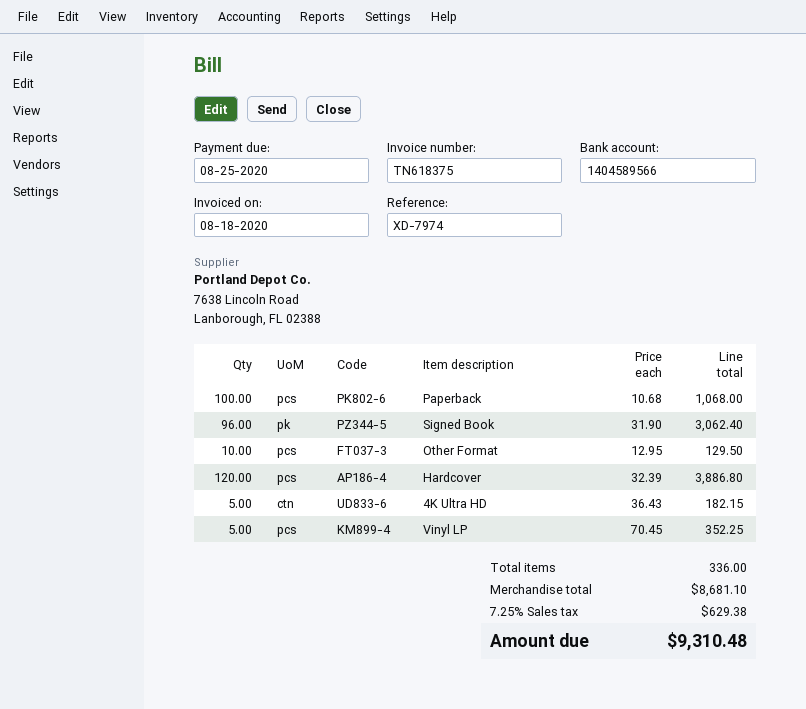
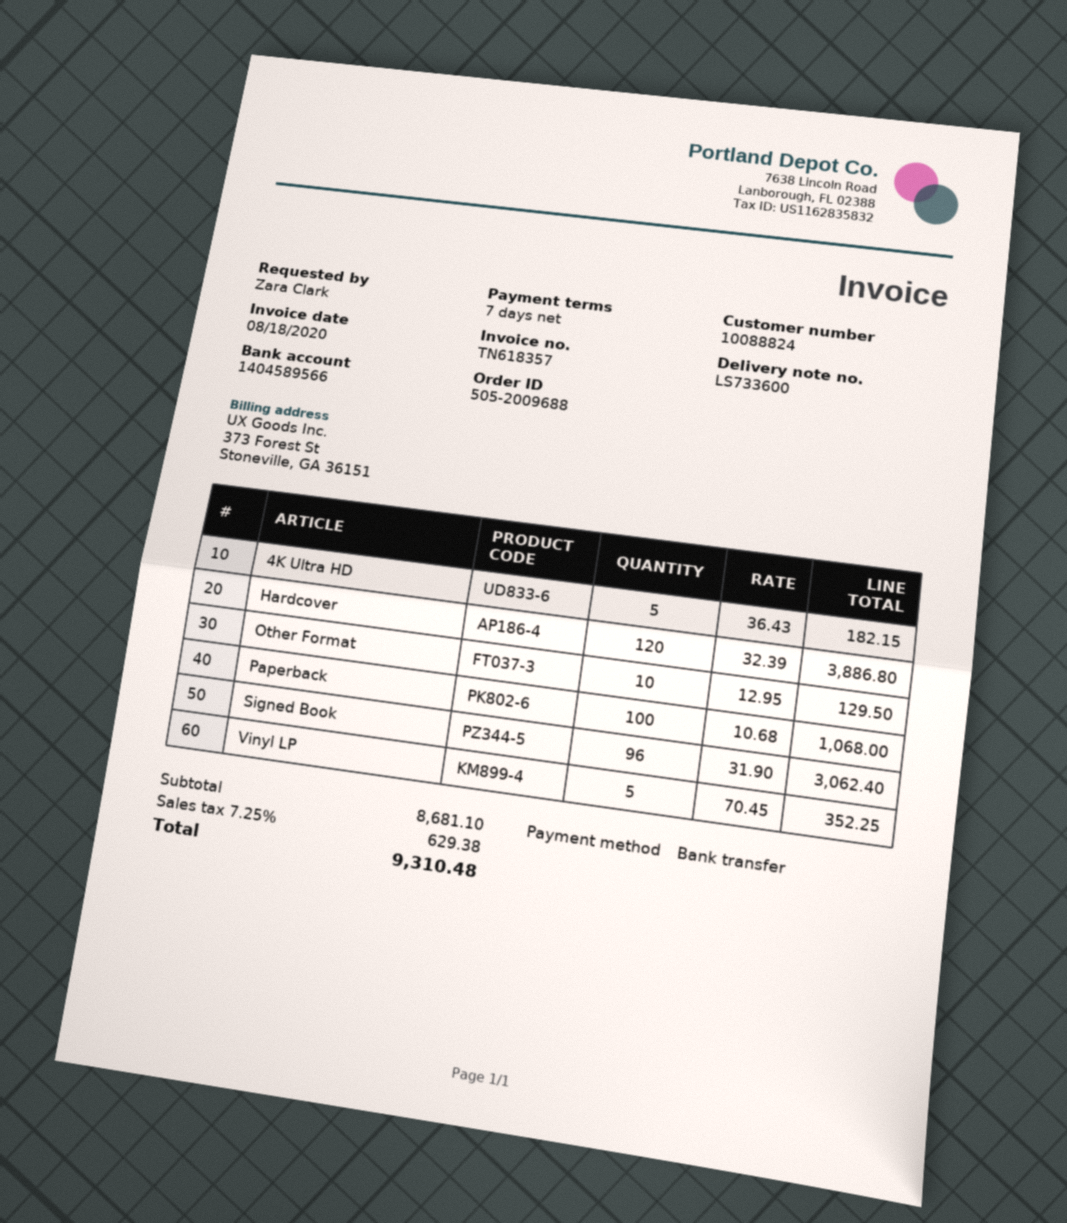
invoice number: TN618375 -> TN618357

